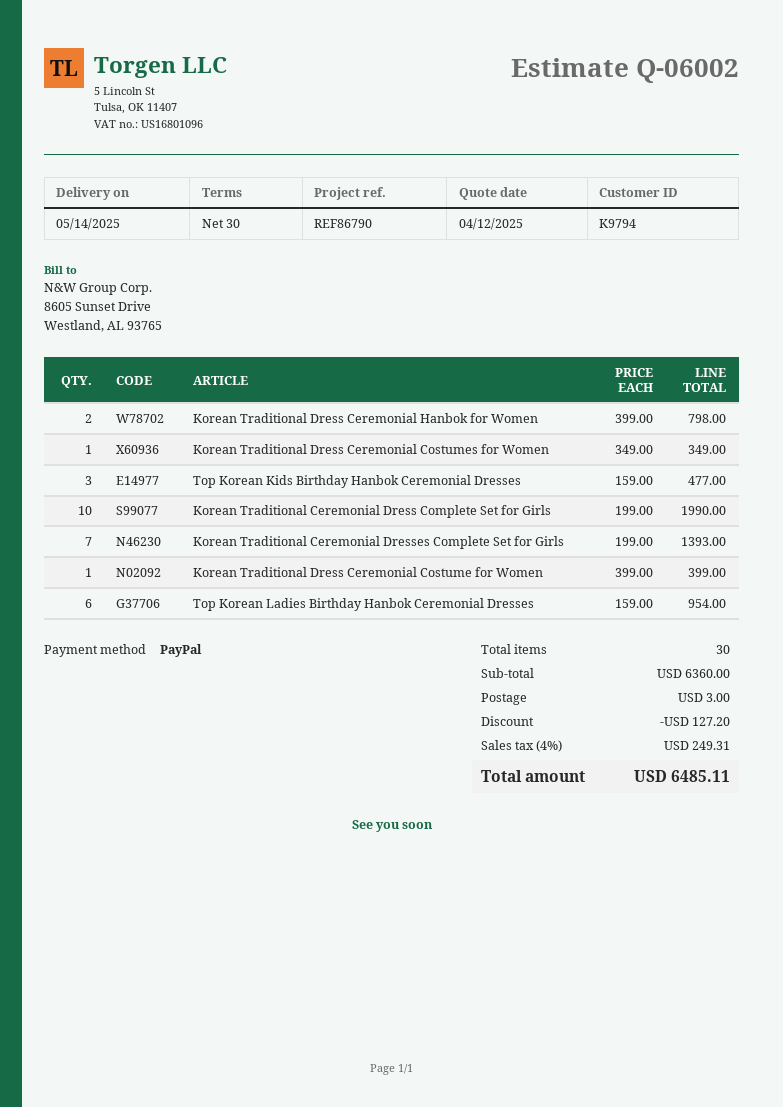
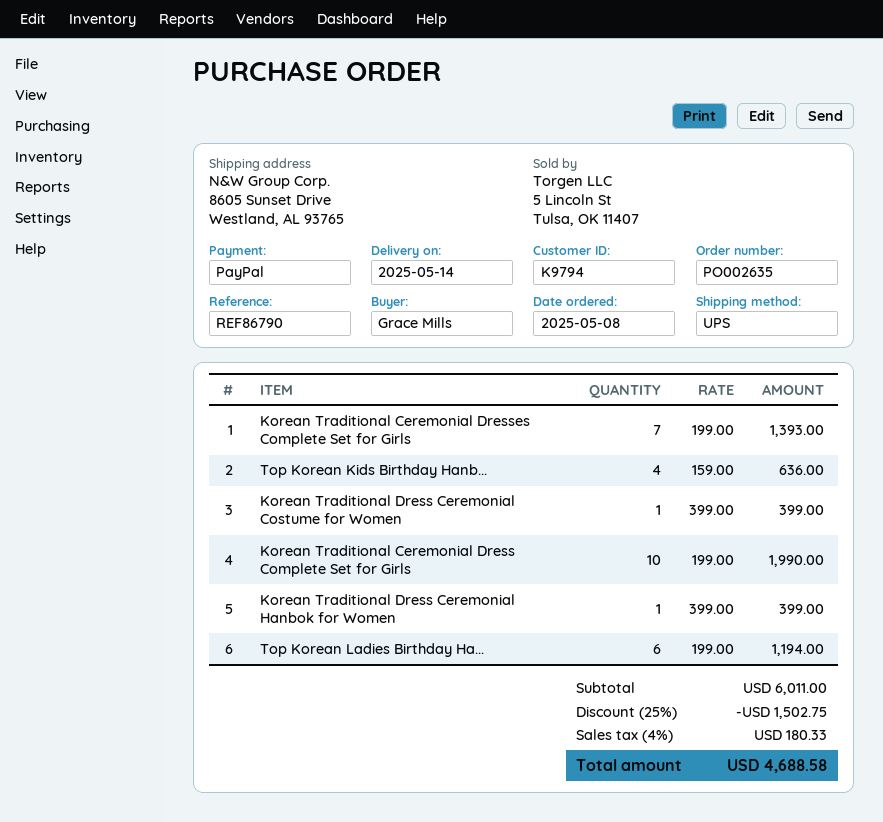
Korean Traditional Dress Ceremonial Hanbok for Women: 2 x 399.00 = 798.00 -> 1 x 399.00 = 399.00
Korean Traditional Dress Ceremonial Costumes for Women: 1 x 349.00 = 349.00 -> none
Top Korean Kids Birthday Hanbok Ceremonial Dresses: 3 x 159.00 = 477.00 -> 4 x 159.00 = 636.00
Top Korean Ladies Birthday Hanbok Ceremonial Dresses: 6 x 159.00 = 954.00 -> 6 x 199.00 = 1194.00
subtotal: 6360.00 -> 6011.00
discount: 127.20 -> 1502.75
shipping: 3.00 -> none
tax: 4% = 249.31 -> 4% = 180.33
total: 6485.11 -> 4688.58

